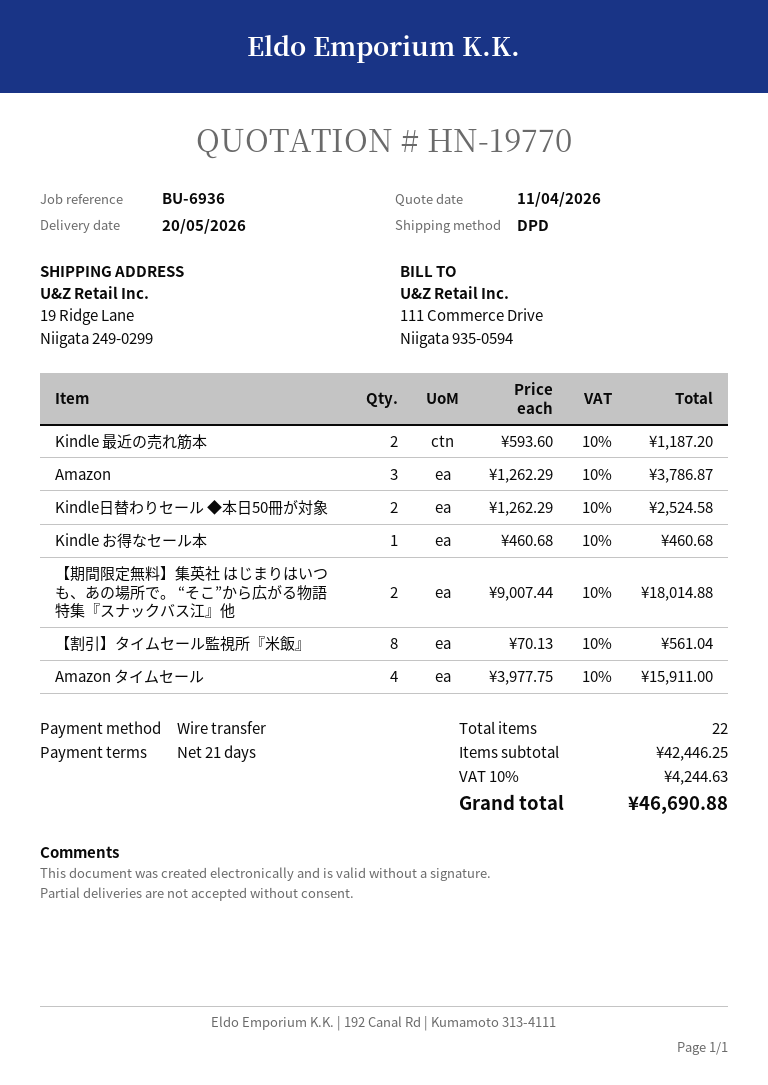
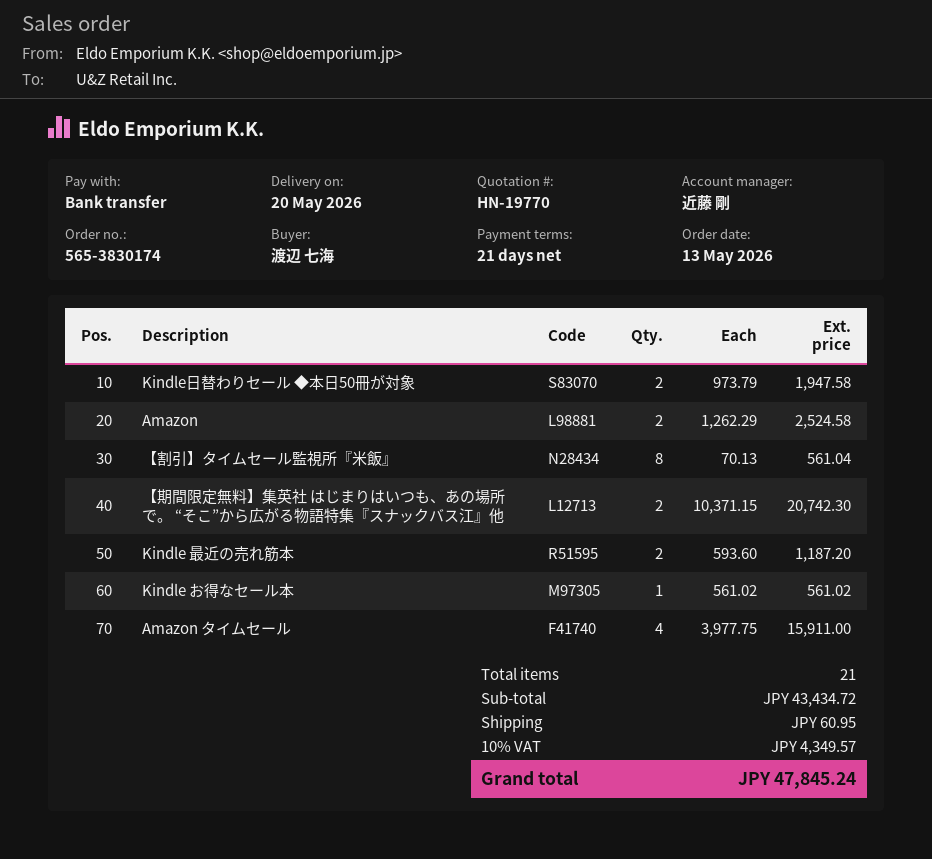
Amazon: 3 x 1262.29 = 3786.87 -> 2 x 1262.29 = 2524.58
Kindle日替わりセール ◆本日50冊が対象: 2 x 1262.29 = 2524.58 -> 2 x 973.79 = 1947.58
Kindle お得なセール本: 1 x 460.68 = 460.68 -> 1 x 561.02 = 561.02
【期間限定無料】集英社 はじまりはいつも、あの場所で。 “そこ”から広がる物語特集『スナックバス江』他: 2 x 9007.44 = 18014.88 -> 2 x 10371.15 = 20742.30
total quantity: 22 -> 21
subtotal: 42446.25 -> 43434.72
shipping: none -> 60.95
tax: 10% = 4244.63 -> 10% = 4349.57
total: 46690.88 -> 47845.24

